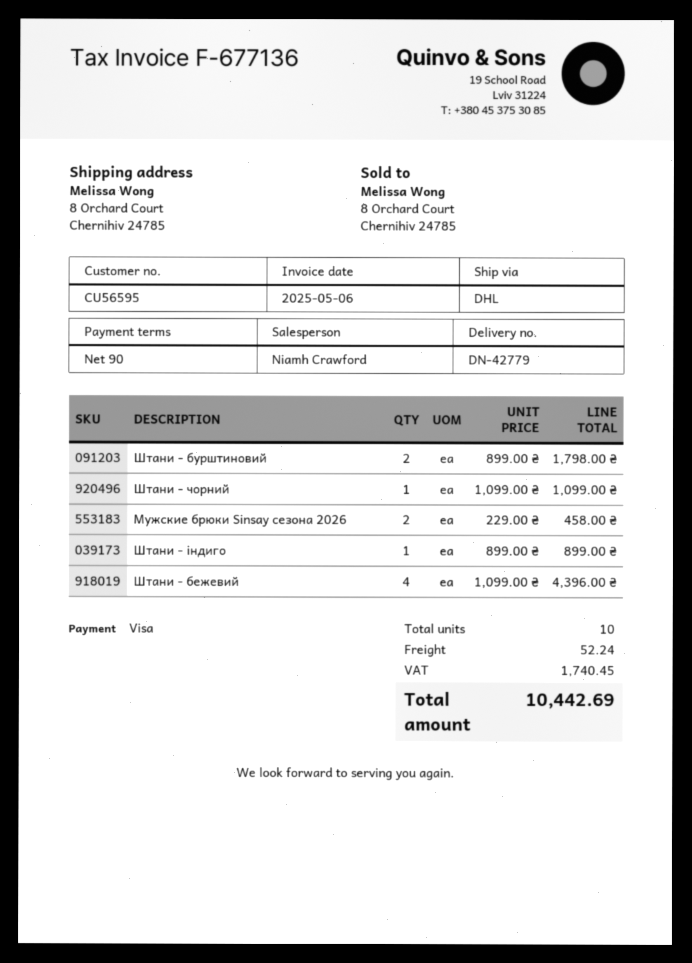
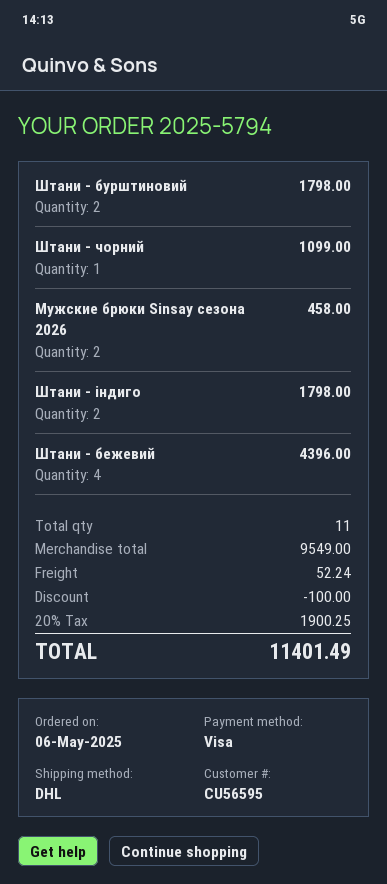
Штани - індиго: 1 for 899.00 -> 2 for 1798.00
total quantity: 10 -> 11
discount: none -> 100.00
tax: 1740.45 -> 1900.25
total: 10442.69 -> 11401.49

